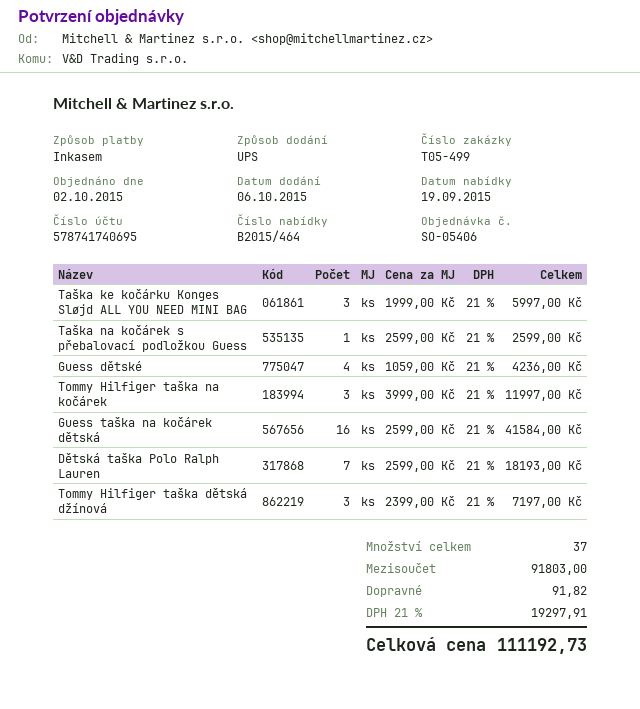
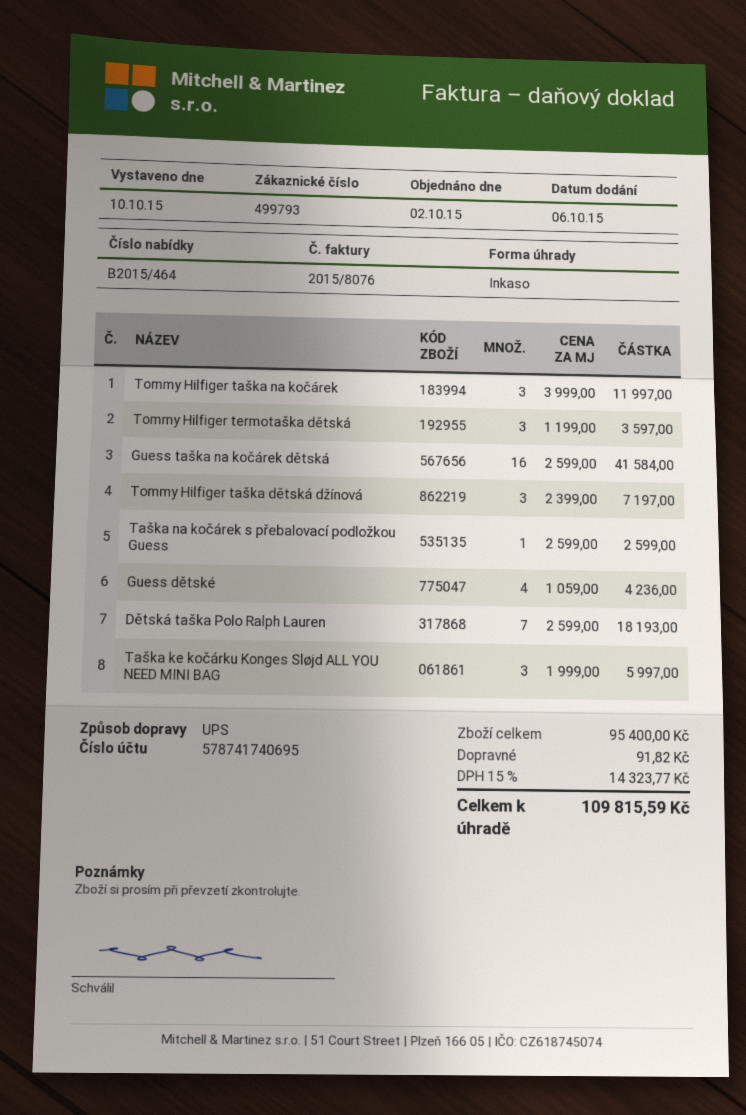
Tommy Hilfiger termotaška dětská: none -> 3 x 1199.00 = 3597.00
subtotal: 91803.00 -> 95400.00
tax: 21% = 19297.91 -> 15% = 14323.77
total: 111192.73 -> 109815.59

